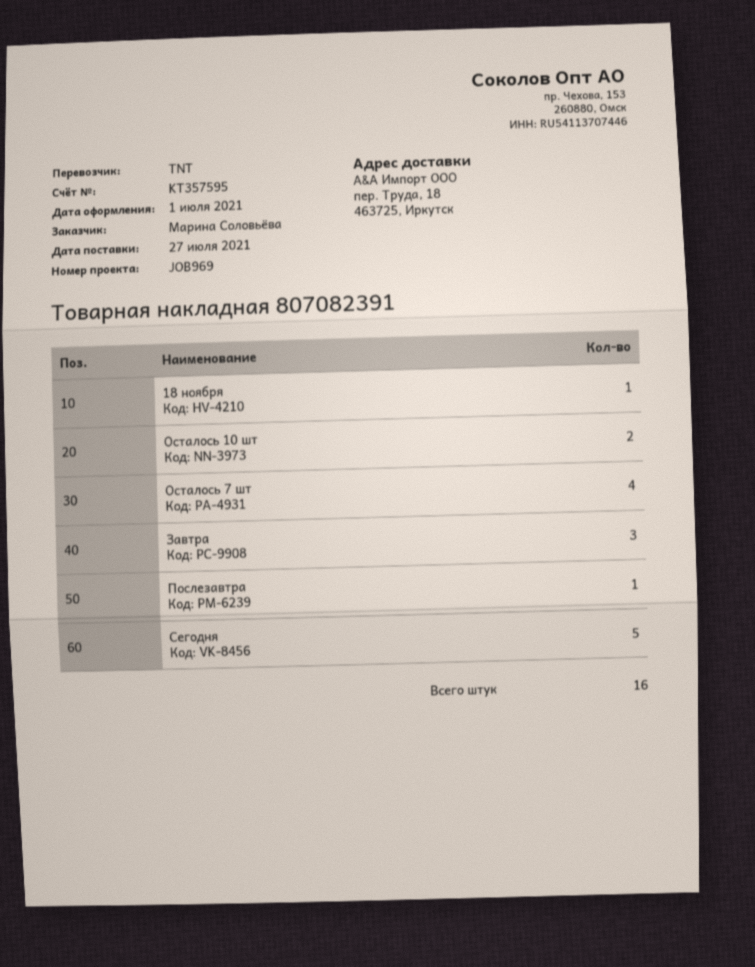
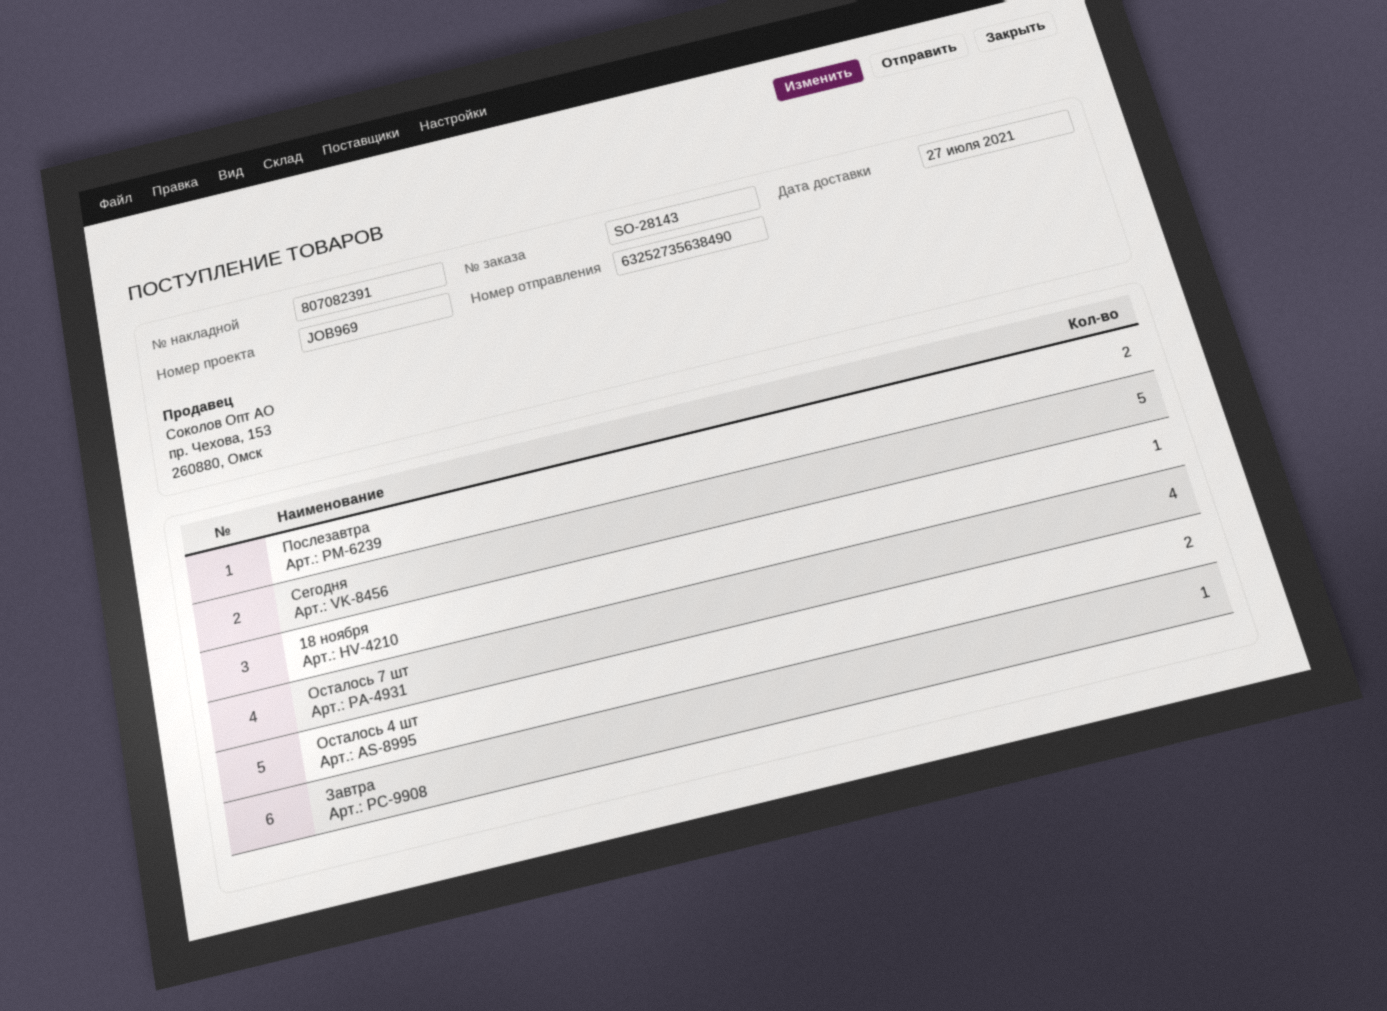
Осталось 10 шт: 2 -> none
Завтра: 3 -> 1
Послезавтра: 1 -> 2
Осталось 4 шт: none -> 2

